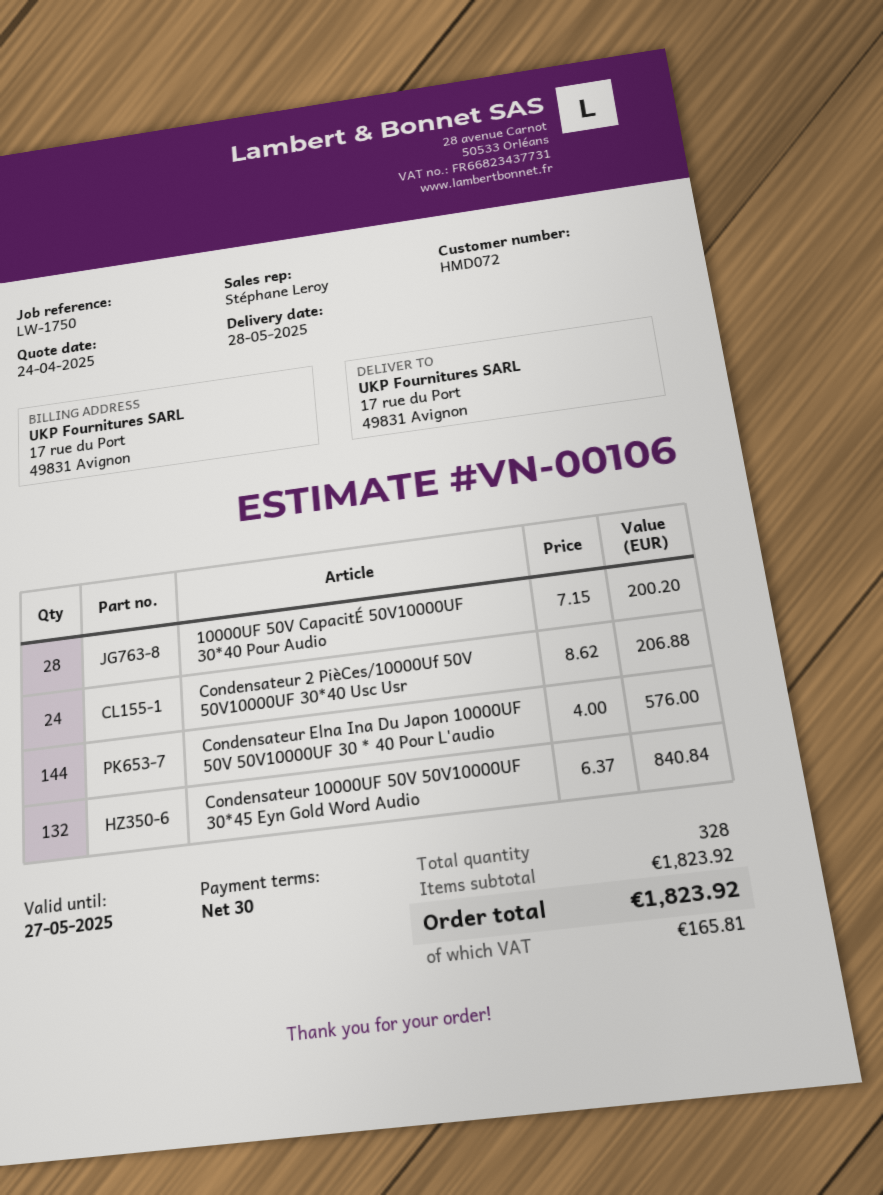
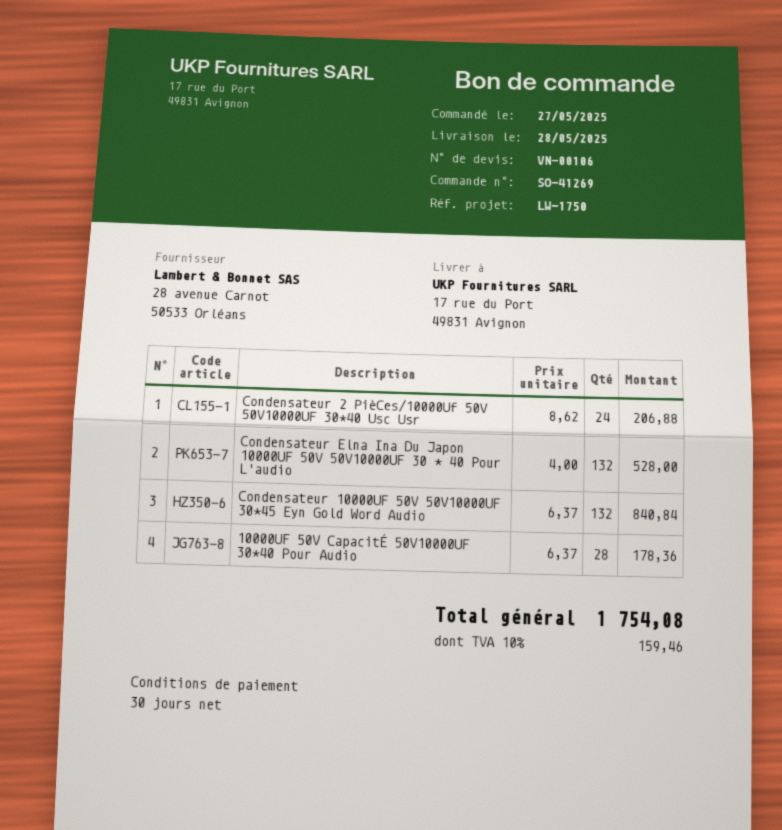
10000UF 50V CapacitÉ 50V10000UF 30*40 Pour Audio: 28 x 7.15 = 200.20 -> 28 x 6.37 = 178.36
Condensateur Elna Ina Du Japon 10000UF 50V 50V10000UF 30 * 40 Pour L'audio: 144 x 4.00 = 576.00 -> 132 x 4.00 = 528.00
tax: 165.81 -> 159.46
total: 1823.92 -> 1754.08

